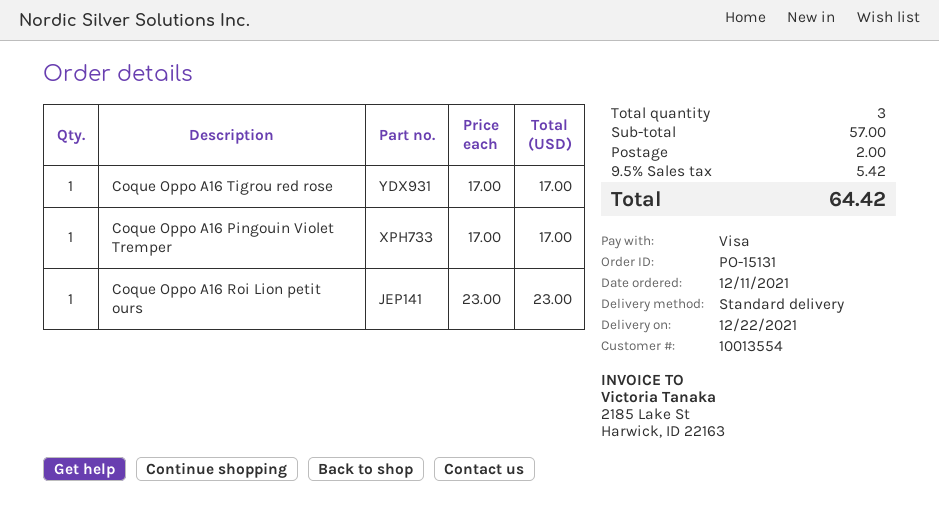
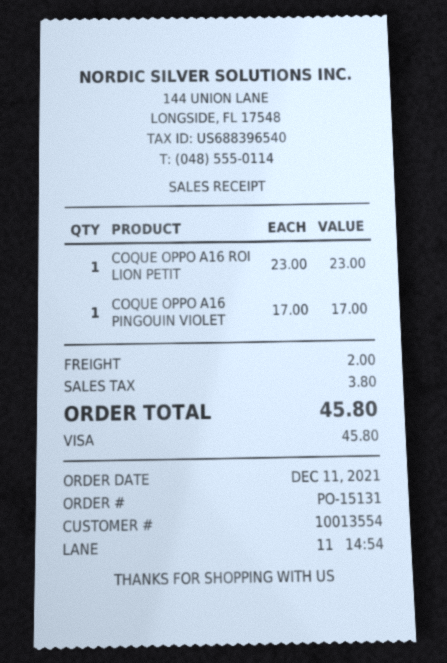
Coque Oppo A16 Tigrou red rose: 1 x 17.00 = 17.00 -> none
tax: 5.42 -> 3.80
total: 64.42 -> 45.80

